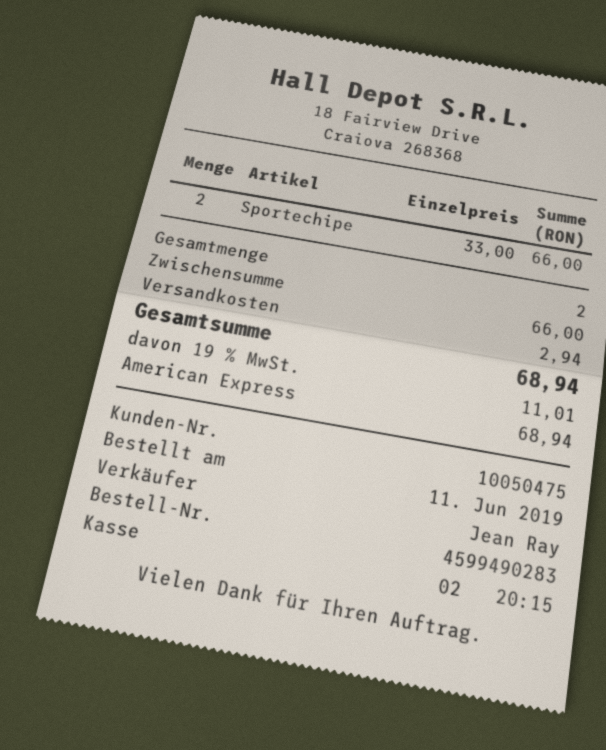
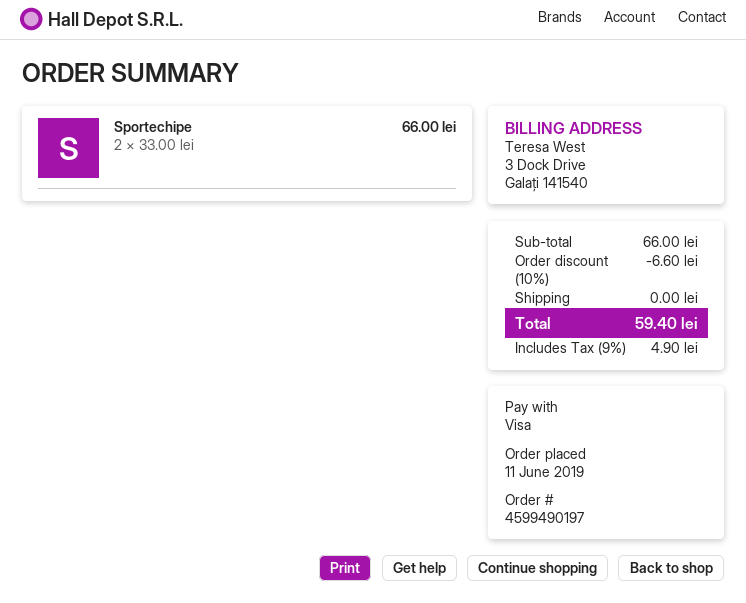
order number: 4599490283 -> 4599490197
payment method: American Express -> Visa
discount: none -> 10% = 6.60
shipping: 2.94 -> 0.00
tax: 19% = 11.01 -> 9% = 4.90
total: 68.94 -> 59.40

